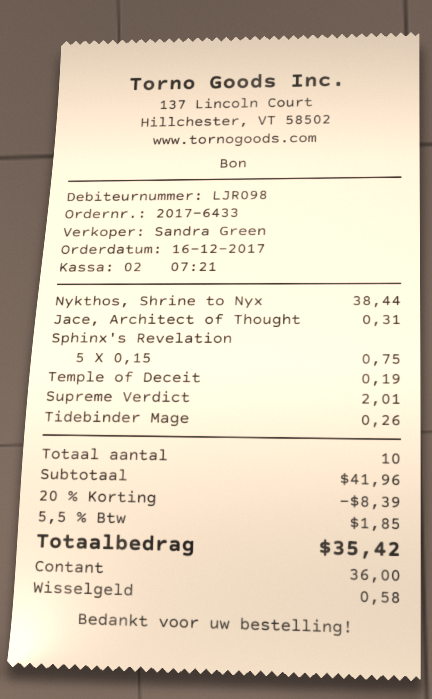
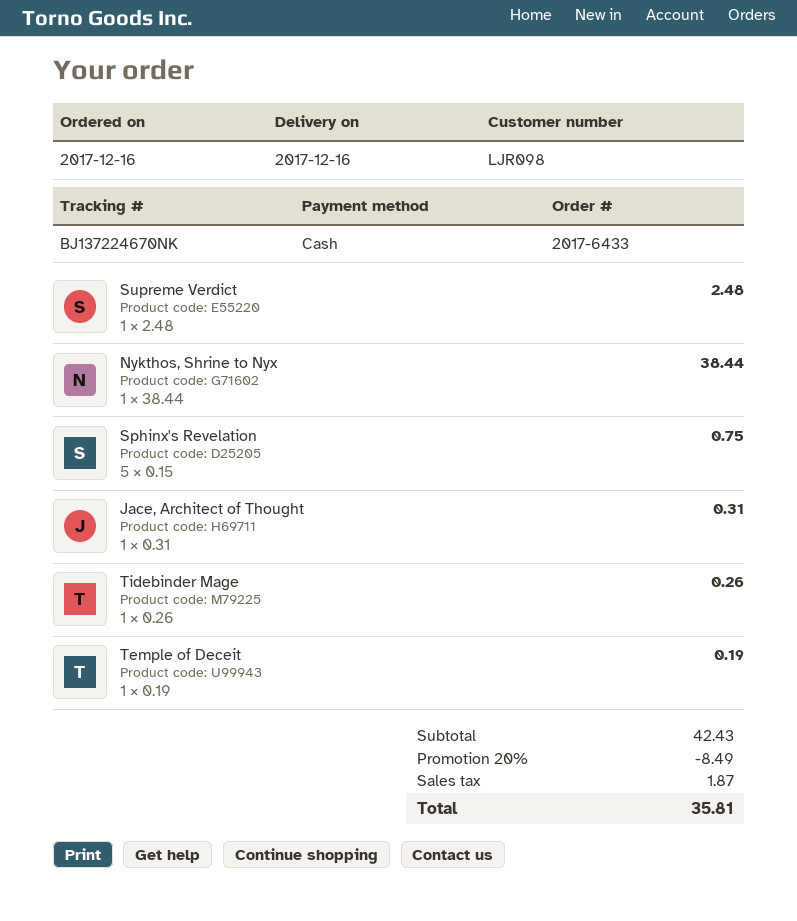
Supreme Verdict: 1 x 2.01 = 2.01 -> 1 x 2.48 = 2.48
subtotal: 41.96 -> 42.43
discount: 20% = 8.39 -> 20% = 8.49
tax: 1.85 -> 1.87
total: 35.42 -> 35.81

